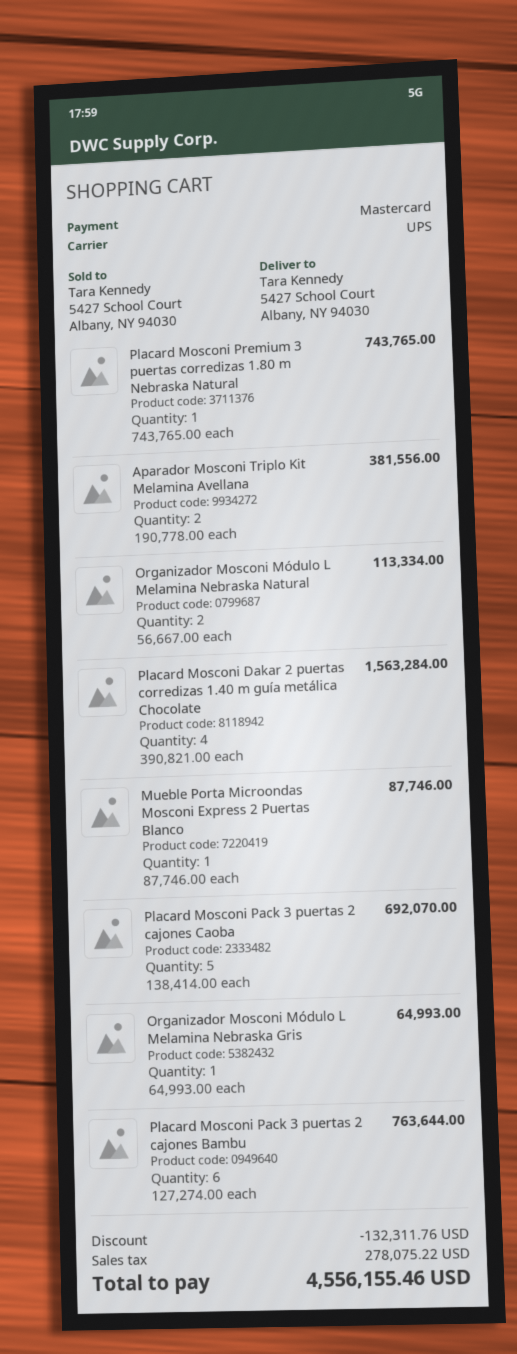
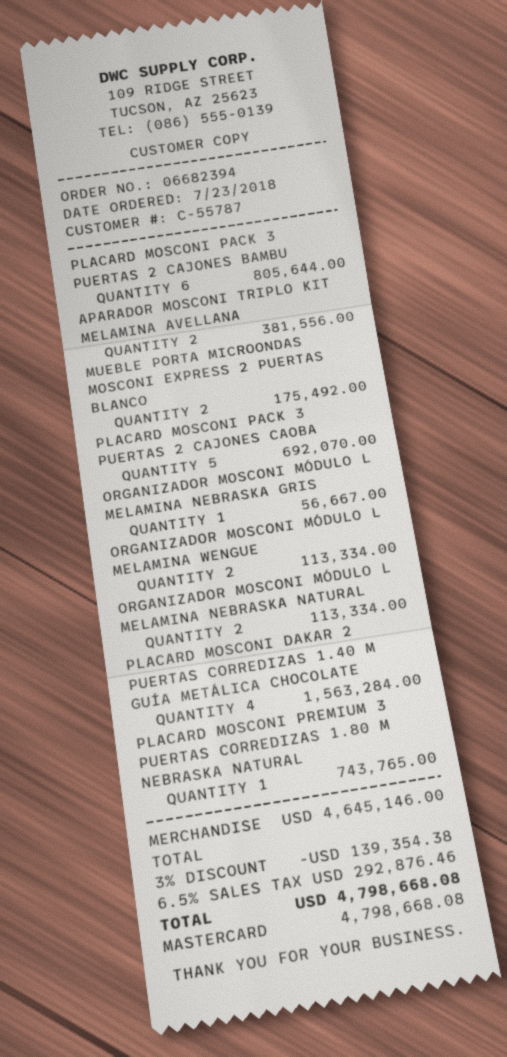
Mueble Porta Microondas Mosconi Express 2 Puertas Blanco: 1 for 87746.00 -> 2 for 175492.00
Organizador Mosconi Módulo L Melamina Nebraska Gris: 1 for 64993.00 -> 1 for 56667.00
Placard Mosconi Pack 3 puertas 2 cajones Bambu: 6 for 763644.00 -> 6 for 805644.00
ORGANIZADOR MOSCONI MÓDULO L MELAMINA WENGUE: none -> 2 for 113334.00
discount: 132311.76 -> 139354.38
tax: 278075.22 -> 292876.46
total: 4556155.46 -> 4798668.08

